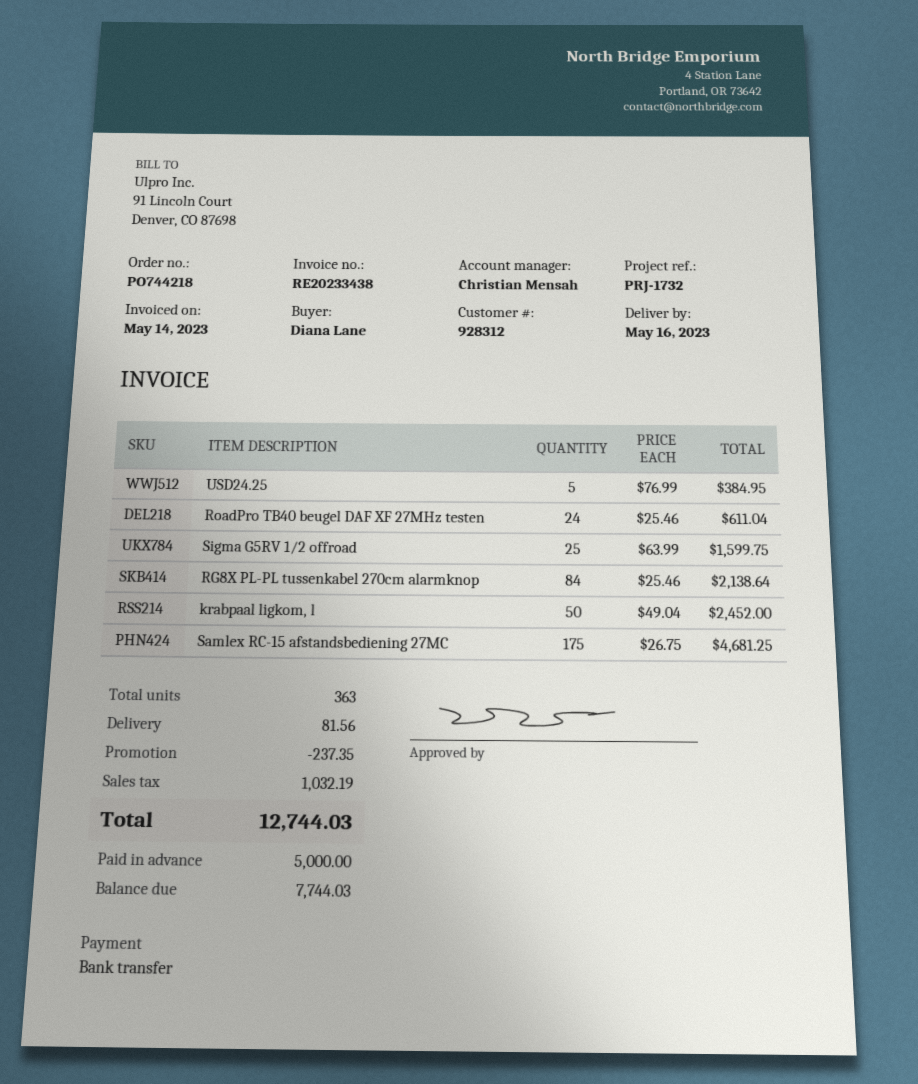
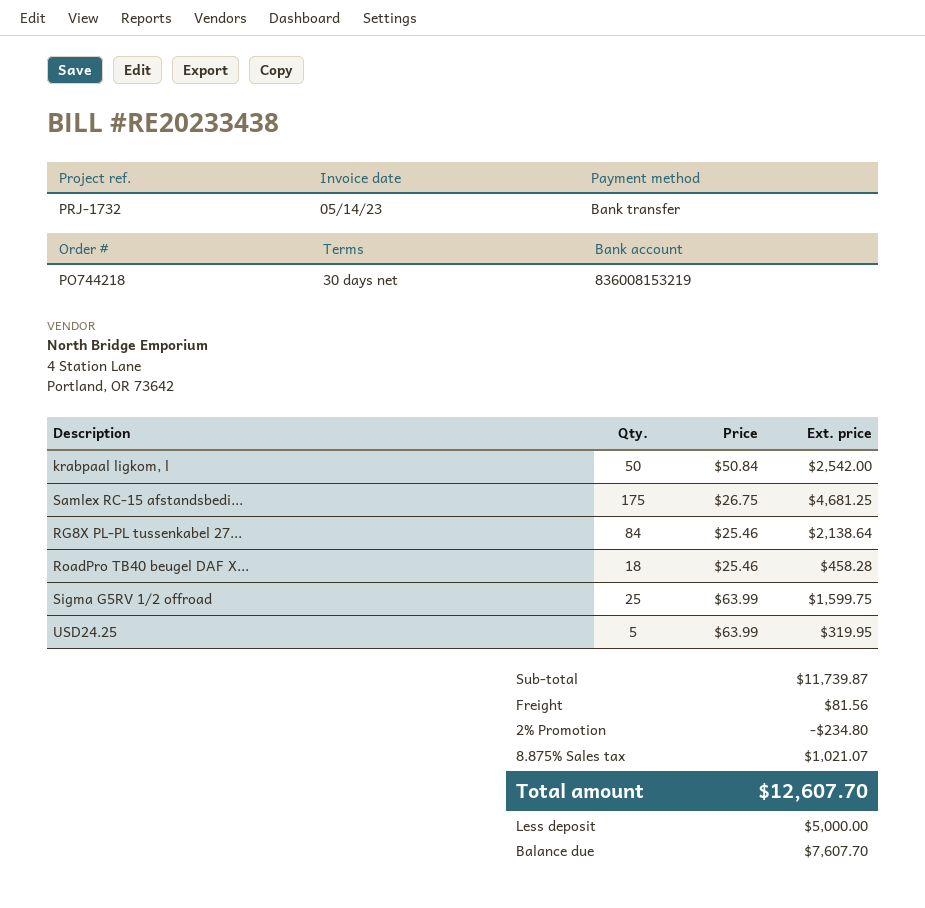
USD24.25: 5 x 76.99 = 384.95 -> 5 x 63.99 = 319.95
RoadPro TB40 beugel DAF XF 27MHz testen: 24 x 25.46 = 611.04 -> 18 x 25.46 = 458.28
krabpaal ligkom, l: 50 x 49.04 = 2452.00 -> 50 x 50.84 = 2542.00
discount: 237.35 -> 234.80
tax: 1032.19 -> 1021.07
total: 12744.03 -> 12607.70
balance: 7744.03 -> 7607.70

